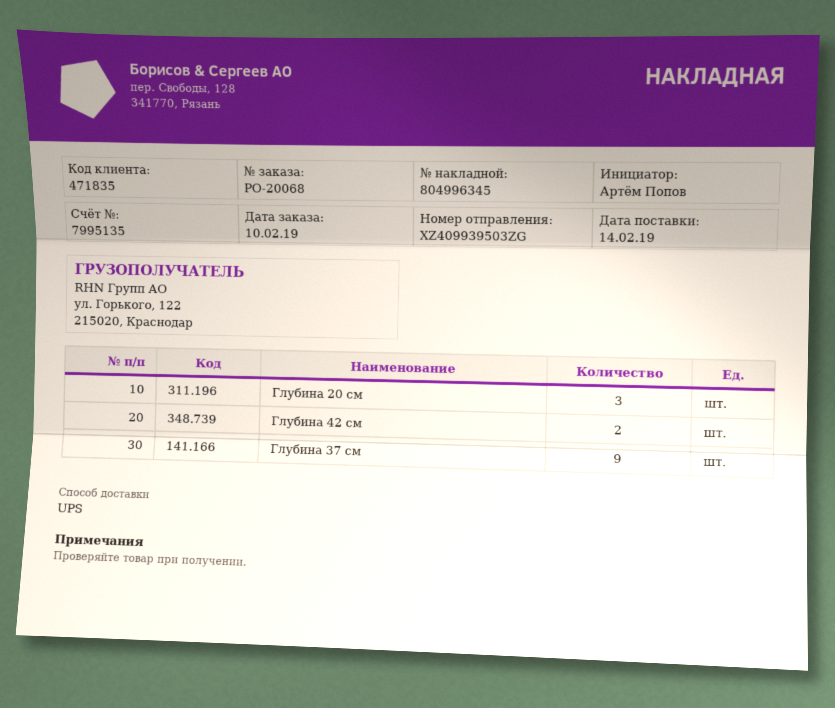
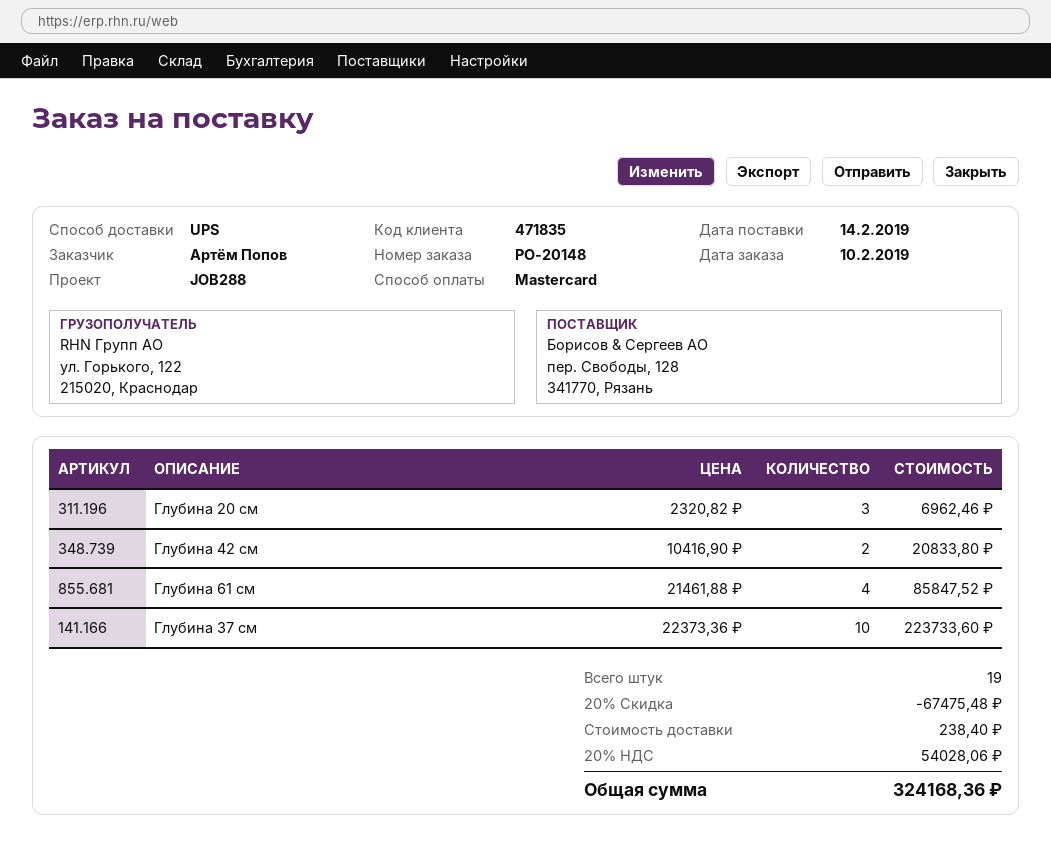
order number: PO-20068 -> PO-20148
Глубина 37 см: 9 -> 10
Глубина 61 см: none -> 4

